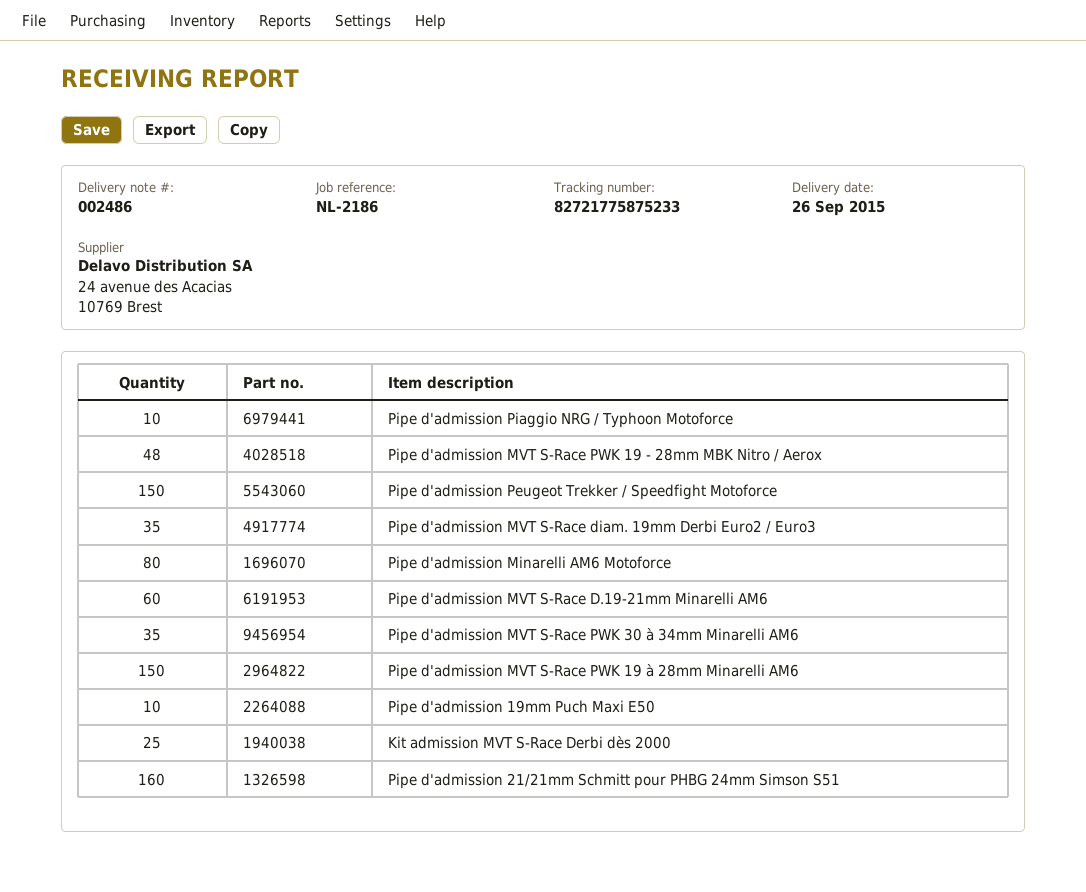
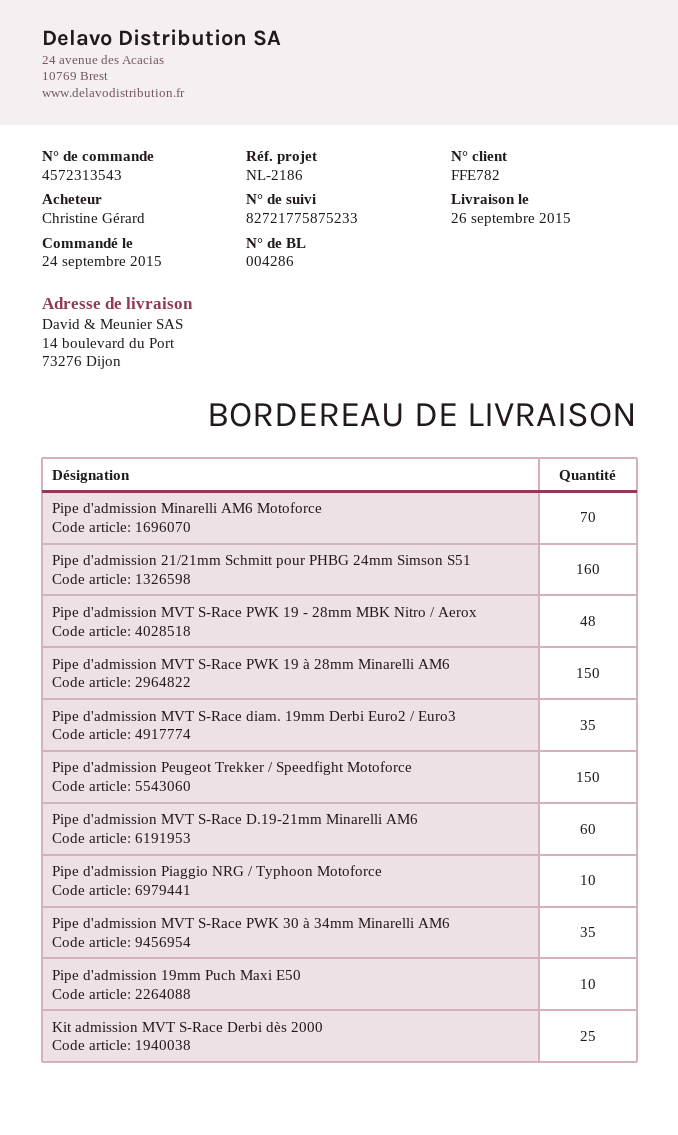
delivery note number: 002486 -> 004286
Pipe d'admission Minarelli AM6 Motoforce: 80 -> 70

